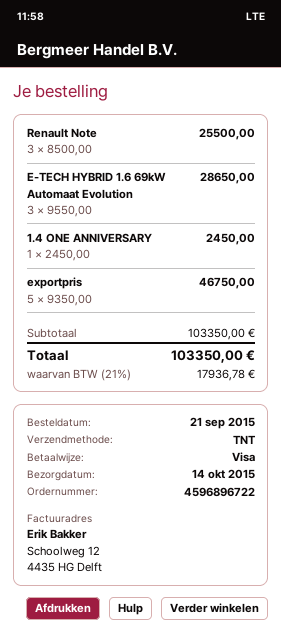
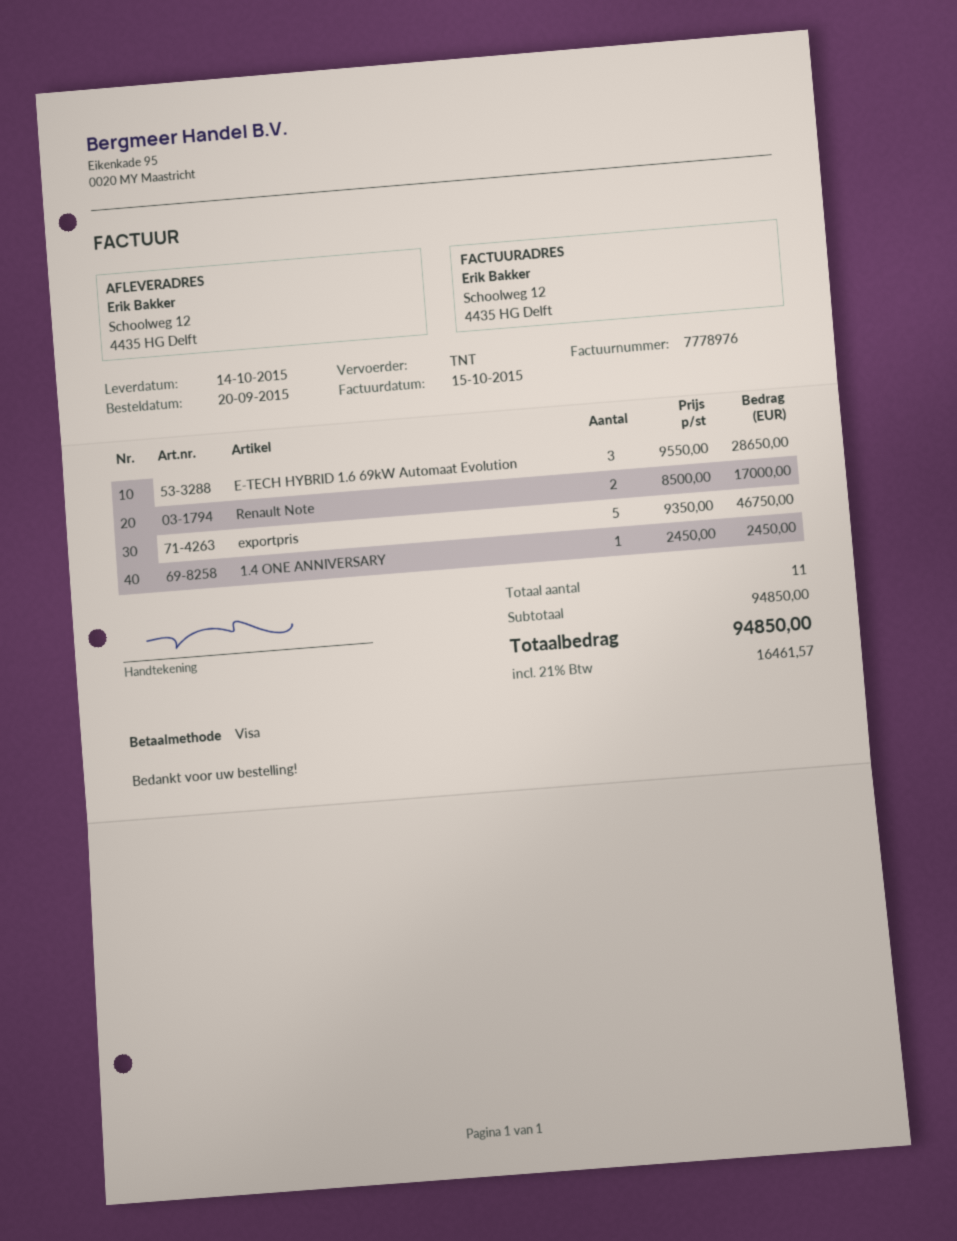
order date: 2015-09-21 -> 2015-09-20
Renault Note: 3 x 8500.00 = 25500.00 -> 2 x 8500.00 = 17000.00
subtotal: 103350.00 -> 94850.00
tax: 21% = 17936.78 -> 21% = 16461.57
total: 103350.00 -> 94850.00

